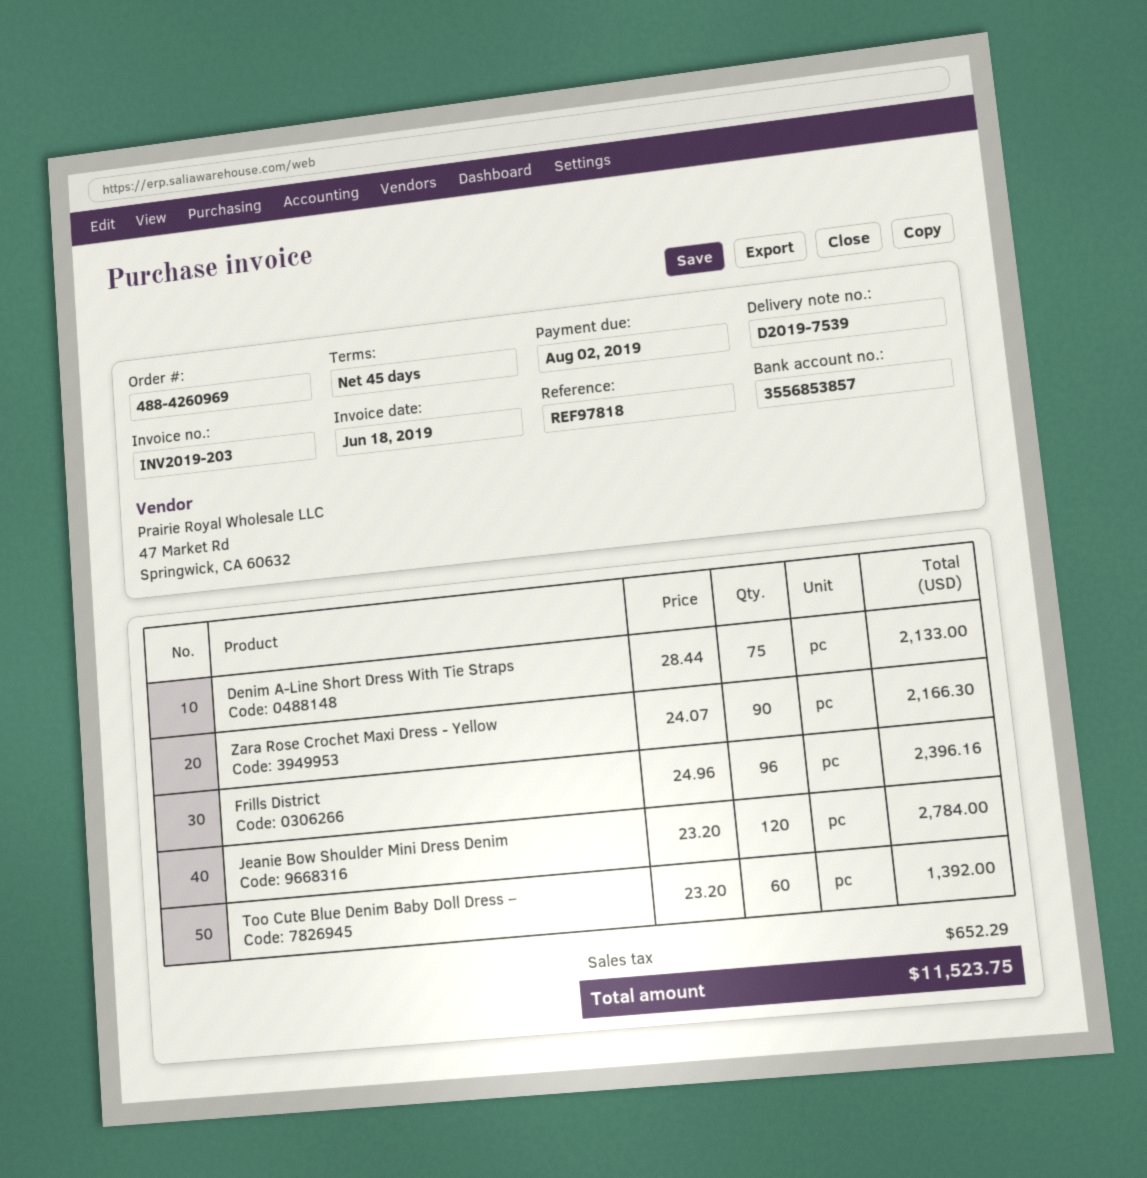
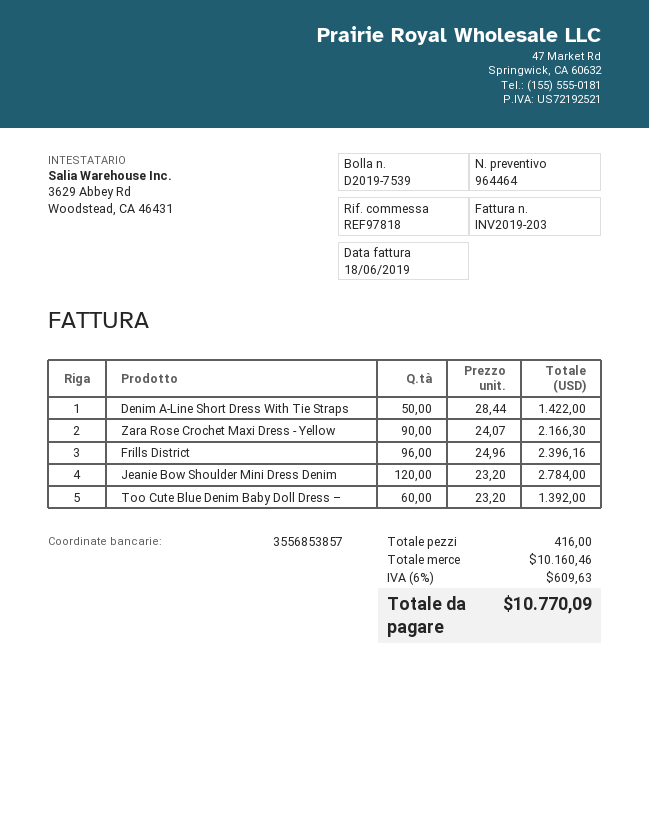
Denim A-Line Short Dress With Tie Straps: 75 x 28.44 = 2133.00 -> 50 x 28.44 = 1422.00
tax: 652.29 -> 609.63
total: 11523.75 -> 10770.09

